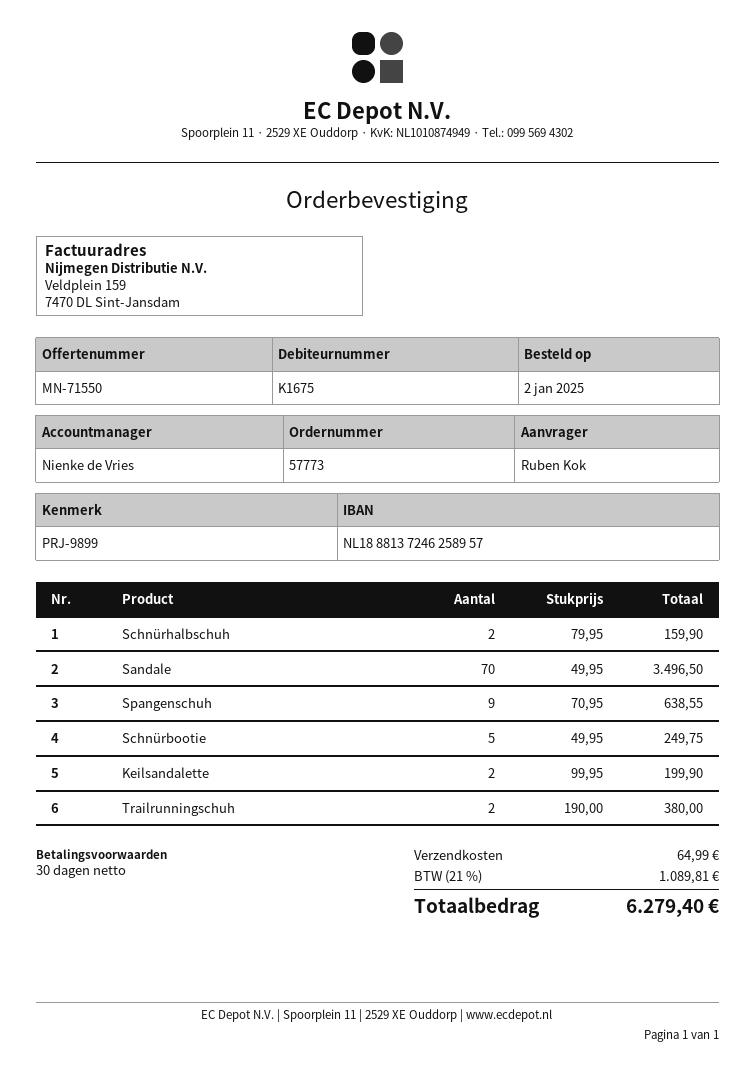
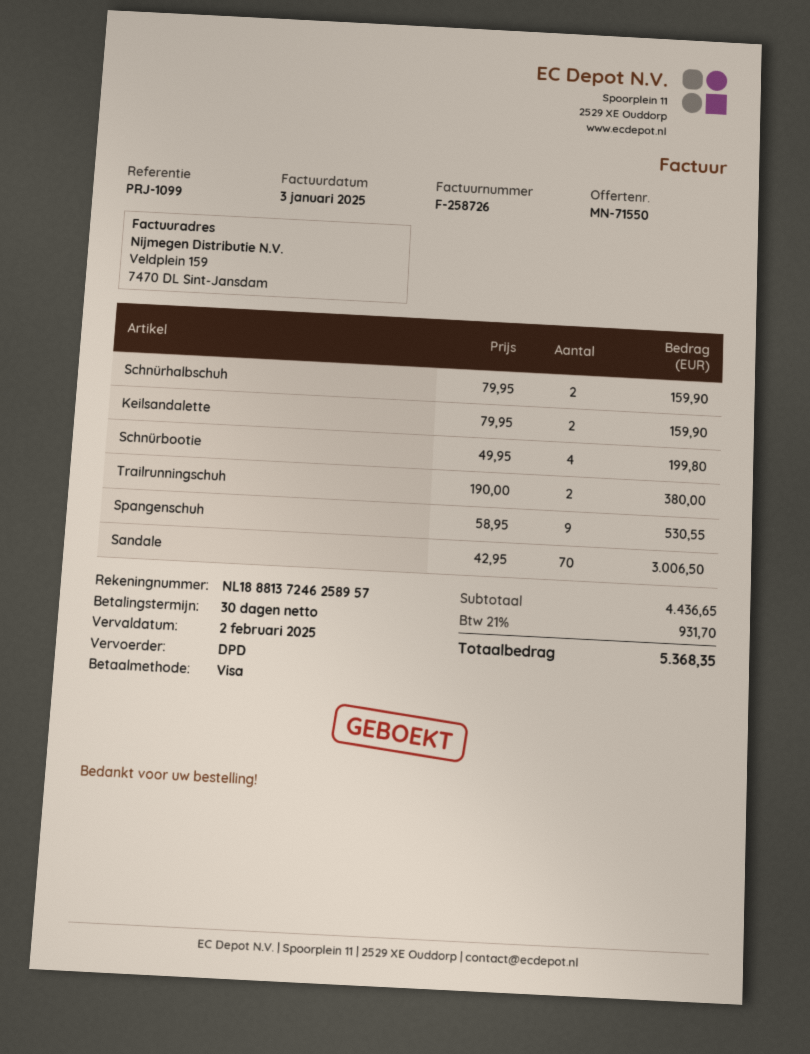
reference: PRJ-9899 -> PRJ-1099
Sandale: 70 x 49.95 = 3496.50 -> 70 x 42.95 = 3006.50
Spangenschuh: 9 x 70.95 = 638.55 -> 9 x 58.95 = 530.55
Schnürbootie: 5 x 49.95 = 249.75 -> 4 x 49.95 = 199.80
Keilsandalette: 2 x 99.95 = 199.90 -> 2 x 79.95 = 159.90
shipping: 64.99 -> none
tax: 21% = 1089.81 -> 21% = 931.70
total: 6279.40 -> 5368.35

